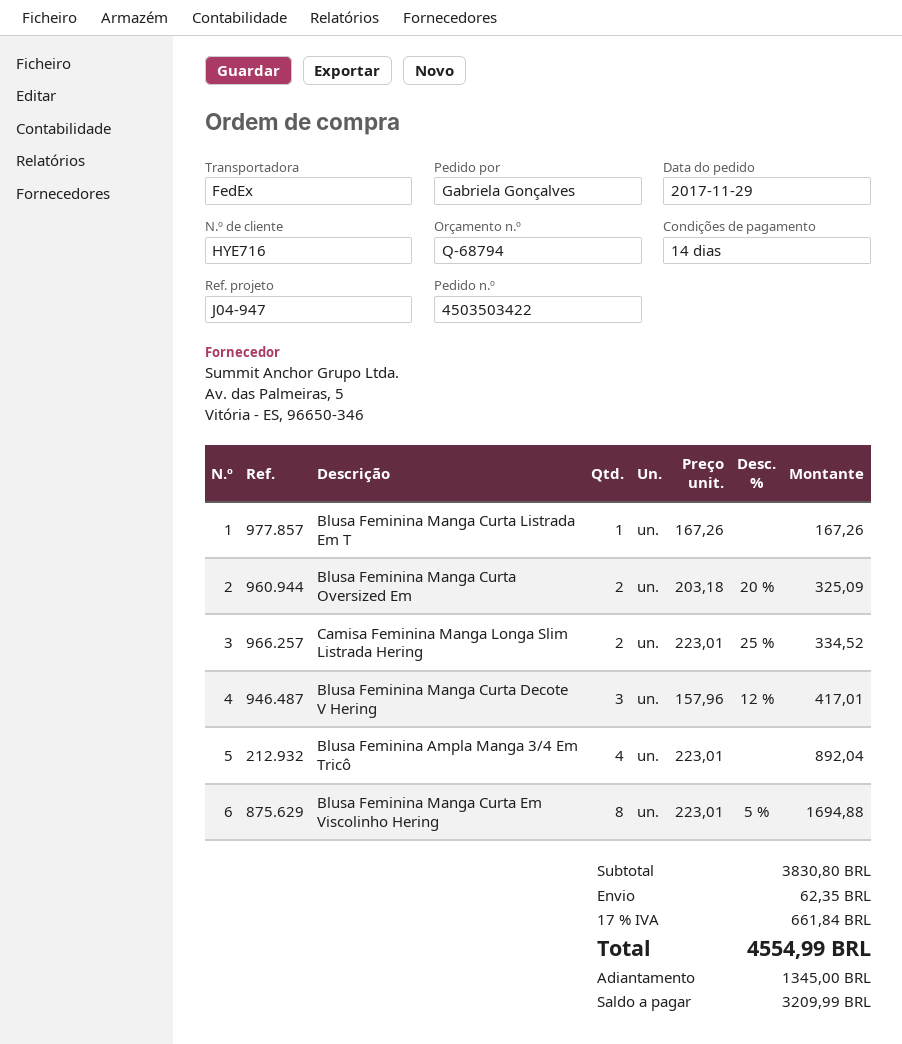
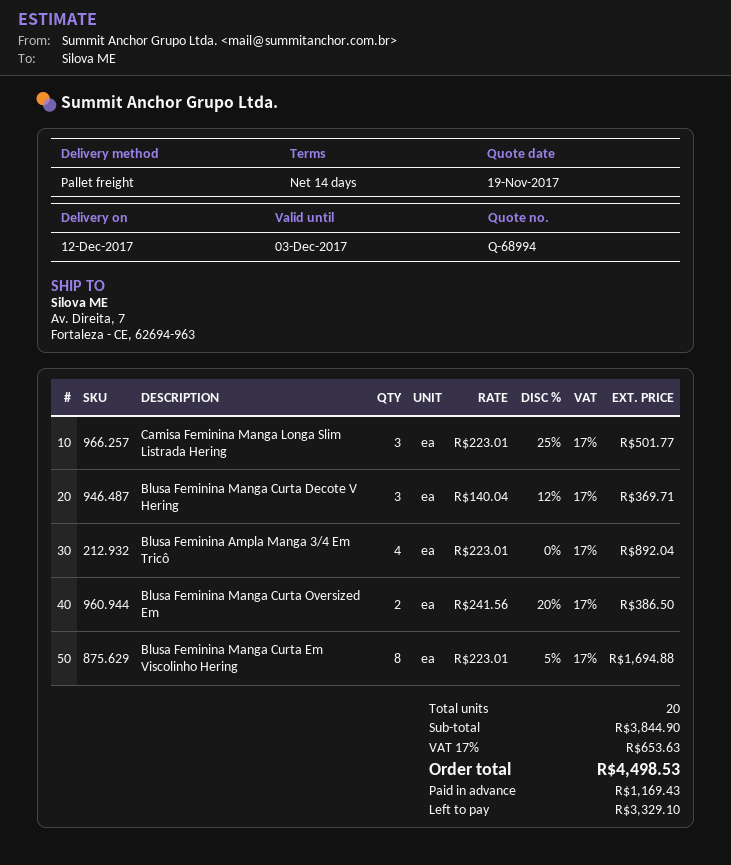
quote number: Q-68794 -> Q-68994
shipping method: FedEx -> pallet freight
Blusa Feminina Manga Curta Listrada Em T: 1 x 167.26 = 167.26 -> none
Blusa Feminina Manga Curta Oversized Em: 2 x 203.18 - 20% = 325.09 -> 2 x 241.56 - 20% = 386.50
Camisa Feminina Manga Longa Slim Listrada Hering: 2 x 223.01 - 25% = 334.52 -> 3 x 223.01 - 25% = 501.77
Blusa Feminina Manga Curta Decote V Hering: 3 x 157.96 - 12% = 417.01 -> 3 x 140.04 - 12% = 369.71
subtotal: 3830.80 -> 3844.90
shipping: 62.35 -> none
tax: 17% = 661.84 -> 17% = 653.63
total: 4554.99 -> 4498.53
deposit: 1345.00 -> 1169.43
balance: 3209.99 -> 3329.10

